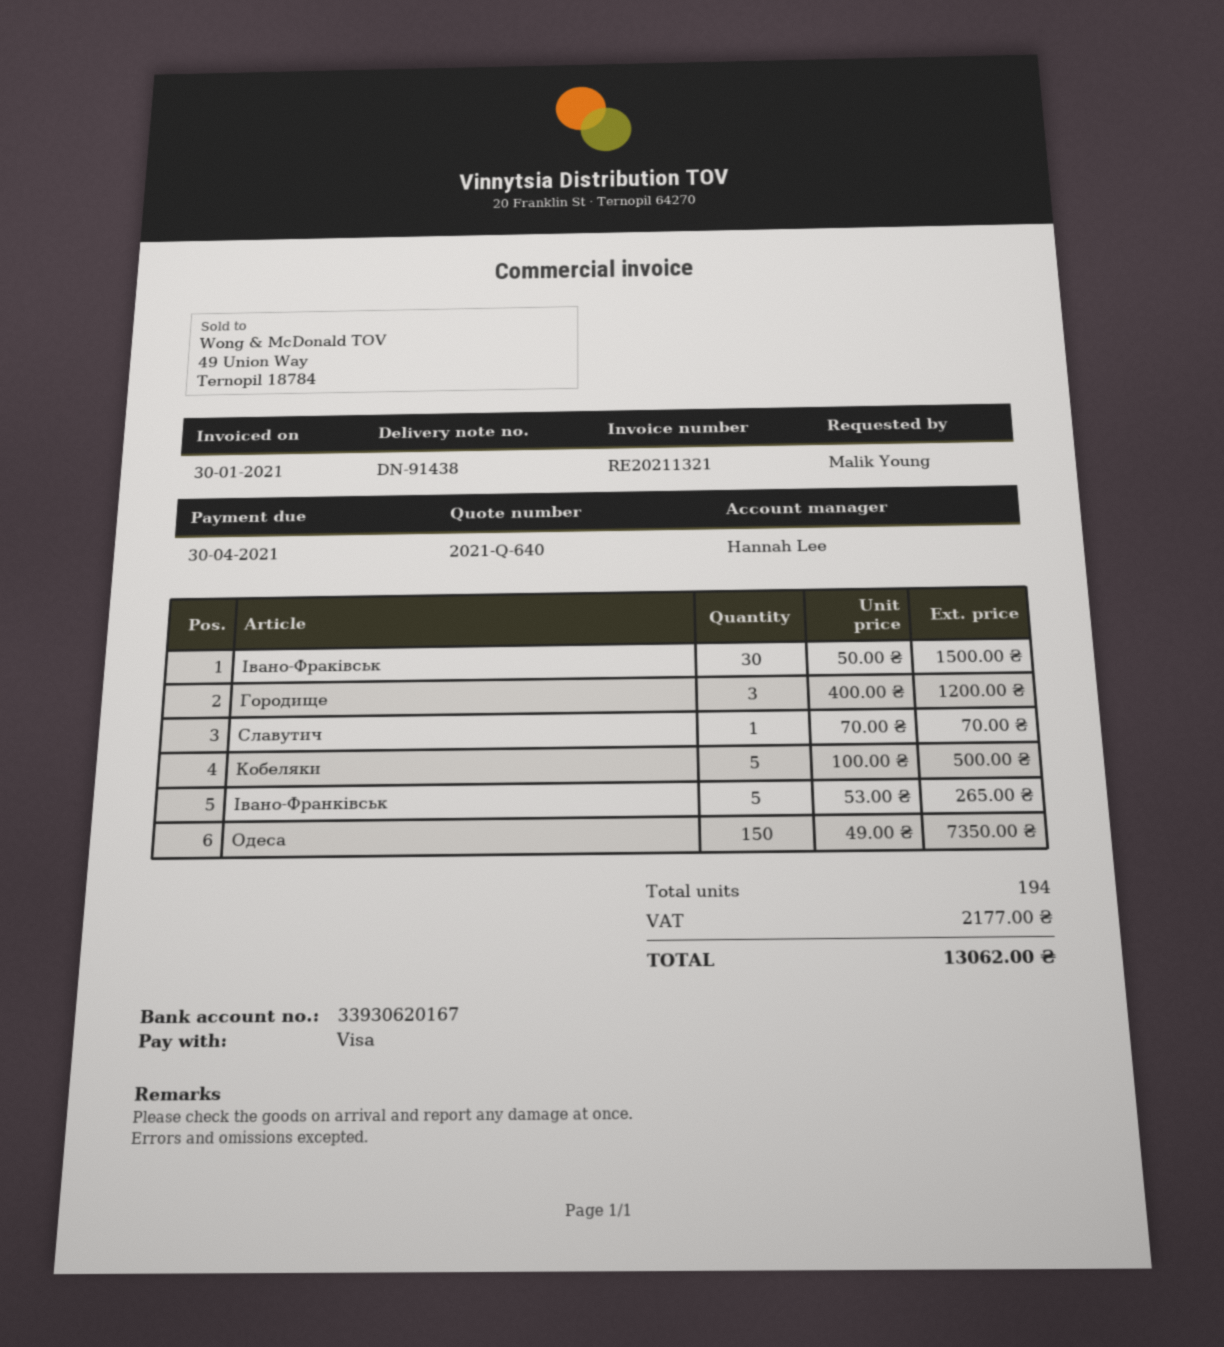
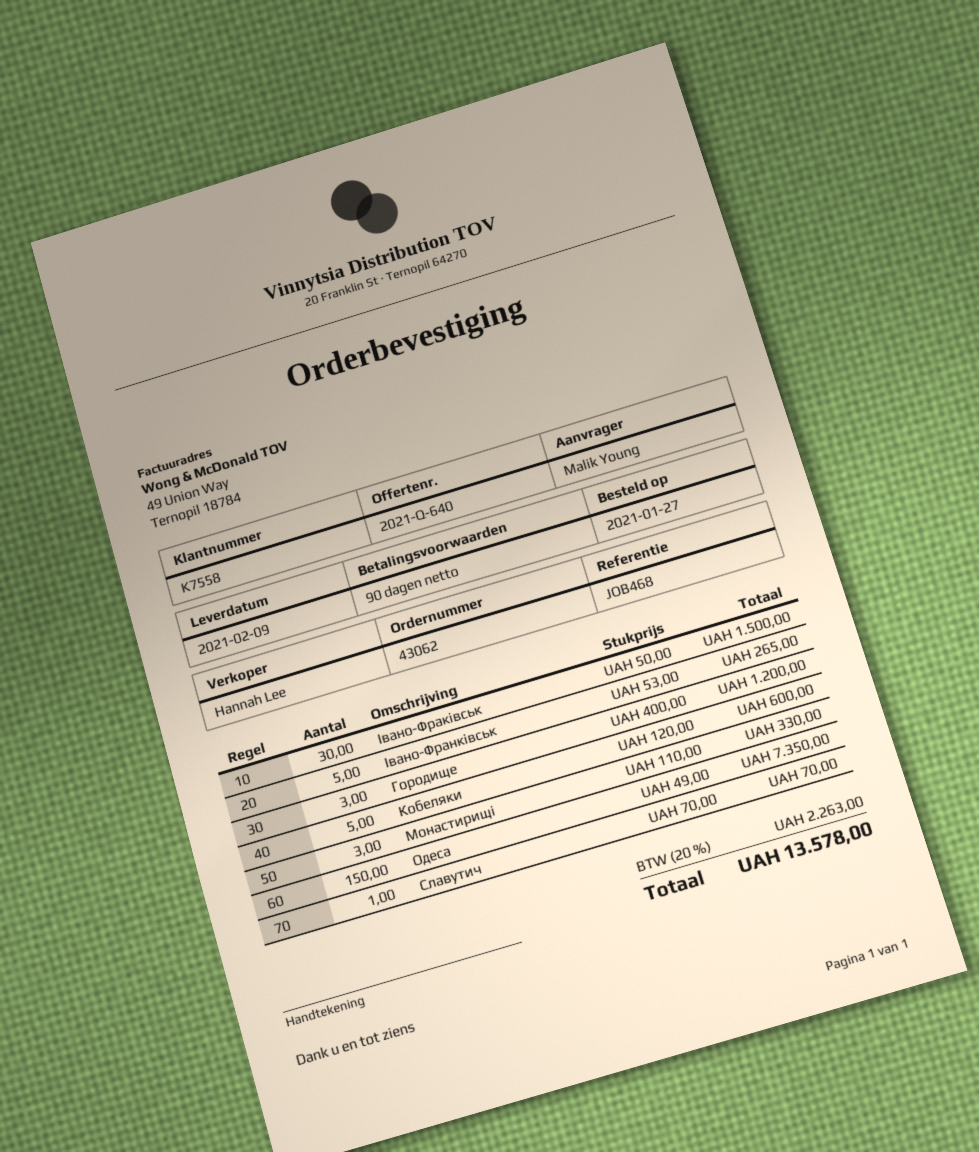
Кобеляки: 5 x 100.00 = 500.00 -> 5 x 120.00 = 600.00
Монастирищі: none -> 3 x 110.00 = 330.00
tax: 2177.00 -> 2263.00
total: 13062.00 -> 13578.00

